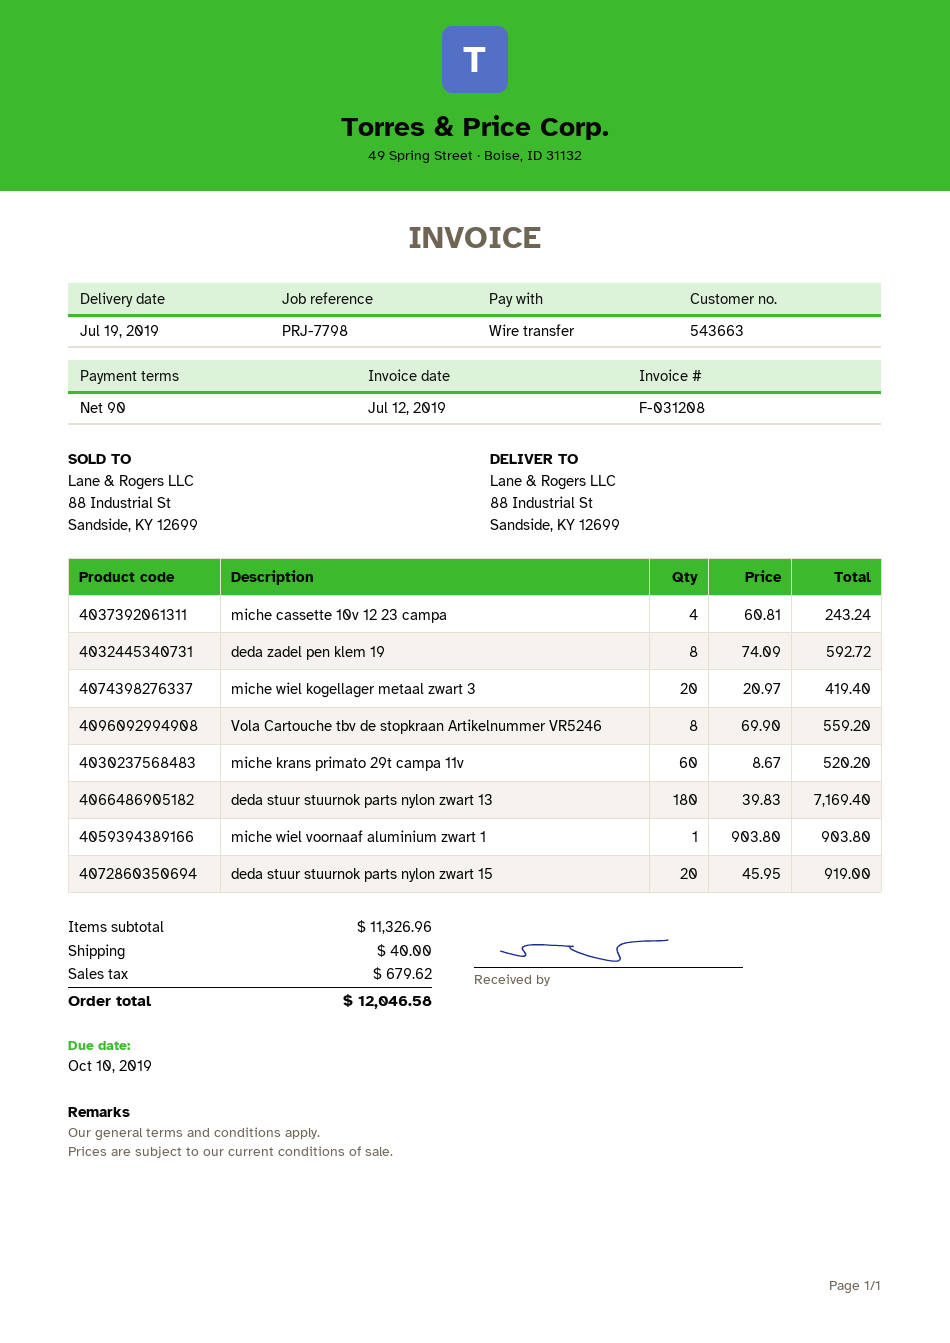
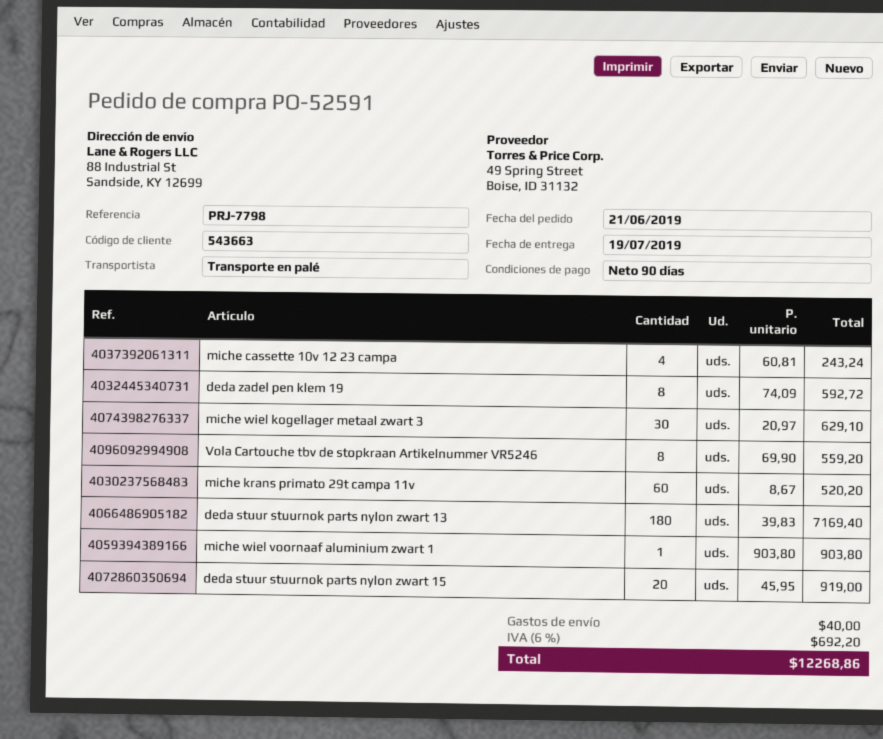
miche wiel kogellager metaal zwart 3: 20 x 20.97 = 419.40 -> 30 x 20.97 = 629.10
tax: 679.62 -> 692.20
total: 12046.58 -> 12268.86

